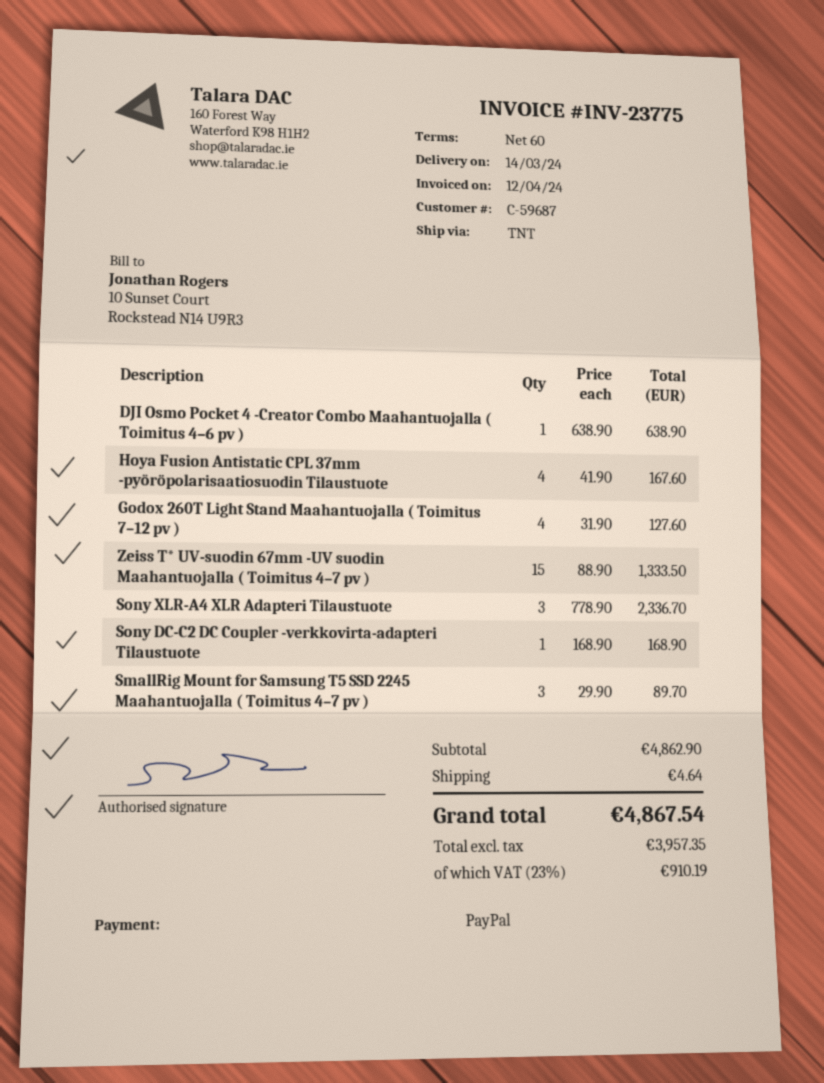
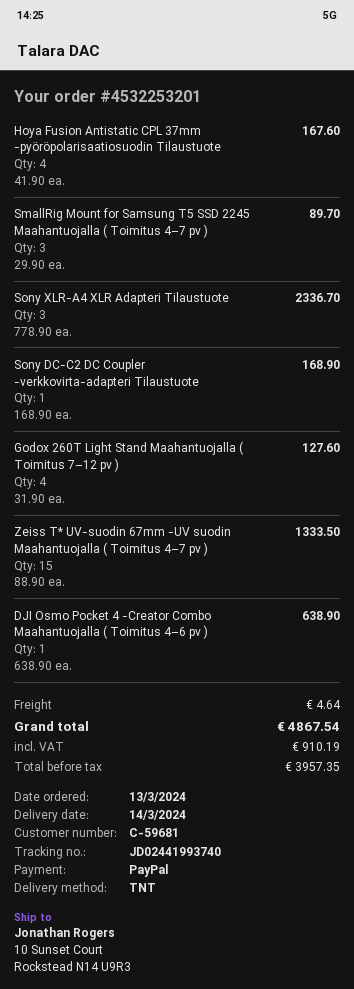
customer number: C-59687 -> C-59681

